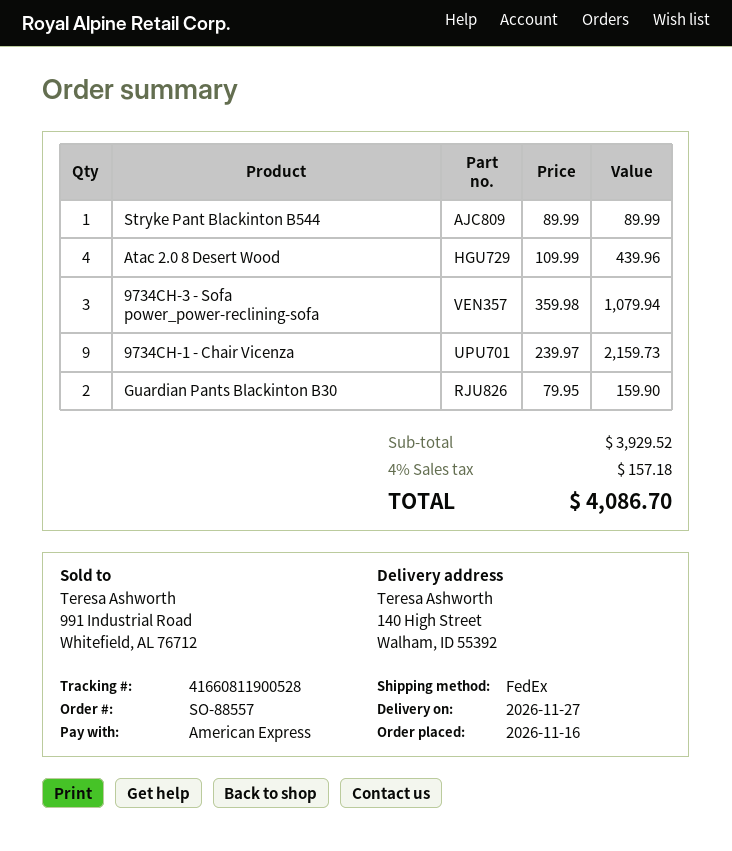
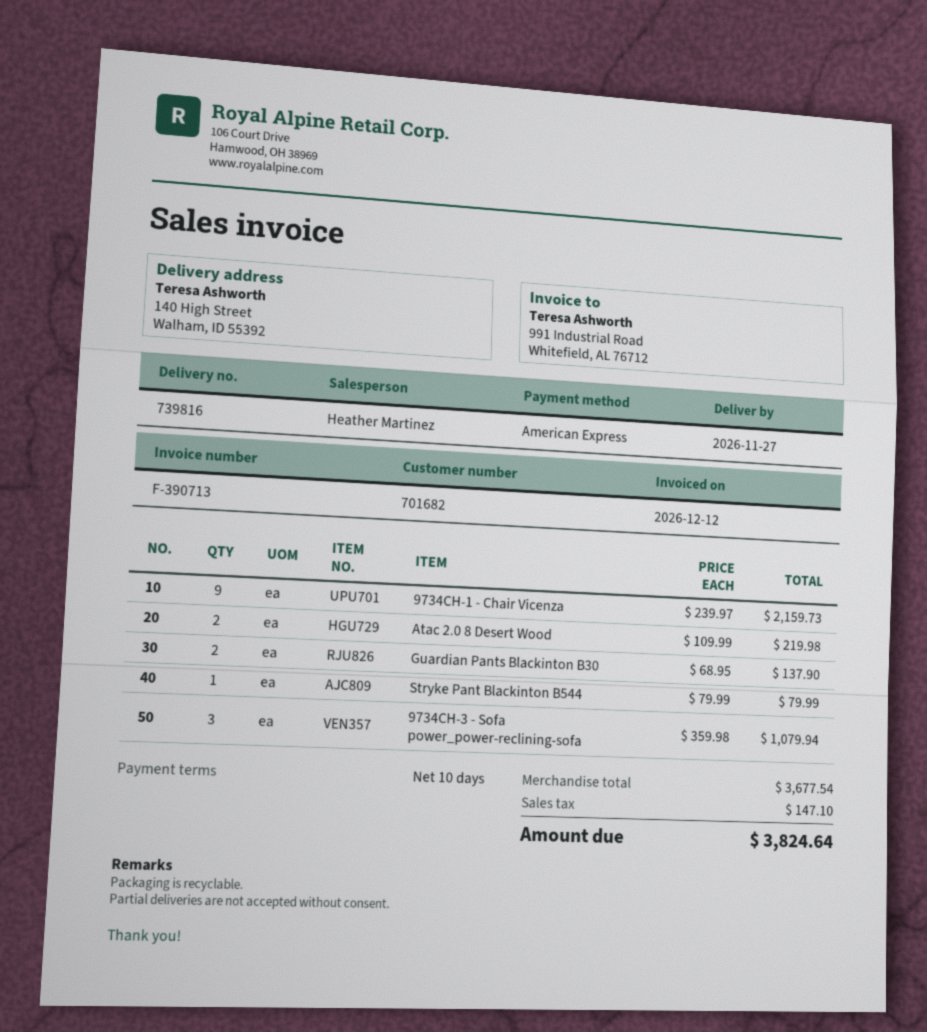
Stryke Pant Blackinton B544: 1 x 89.99 = 89.99 -> 1 x 79.99 = 79.99
Atac 2.0 8 Desert Wood: 4 x 109.99 = 439.96 -> 2 x 109.99 = 219.98
Guardian Pants Blackinton B30: 2 x 79.95 = 159.90 -> 2 x 68.95 = 137.90
subtotal: 3929.52 -> 3677.54
tax: 157.18 -> 147.10
total: 4086.70 -> 3824.64

